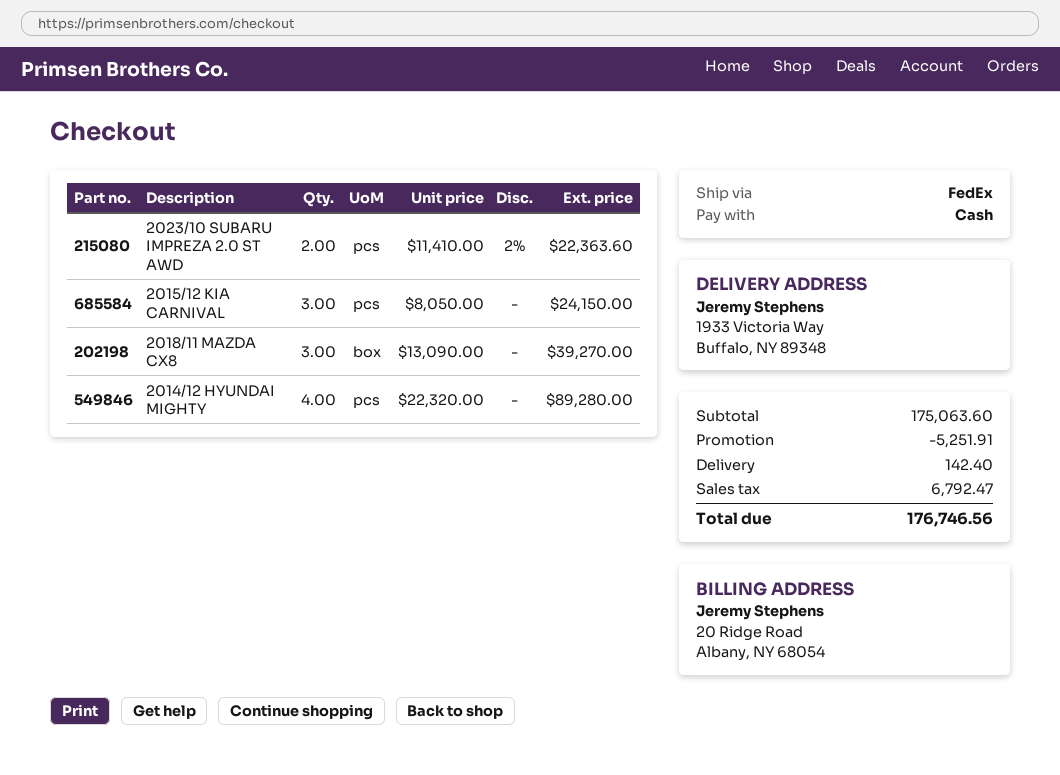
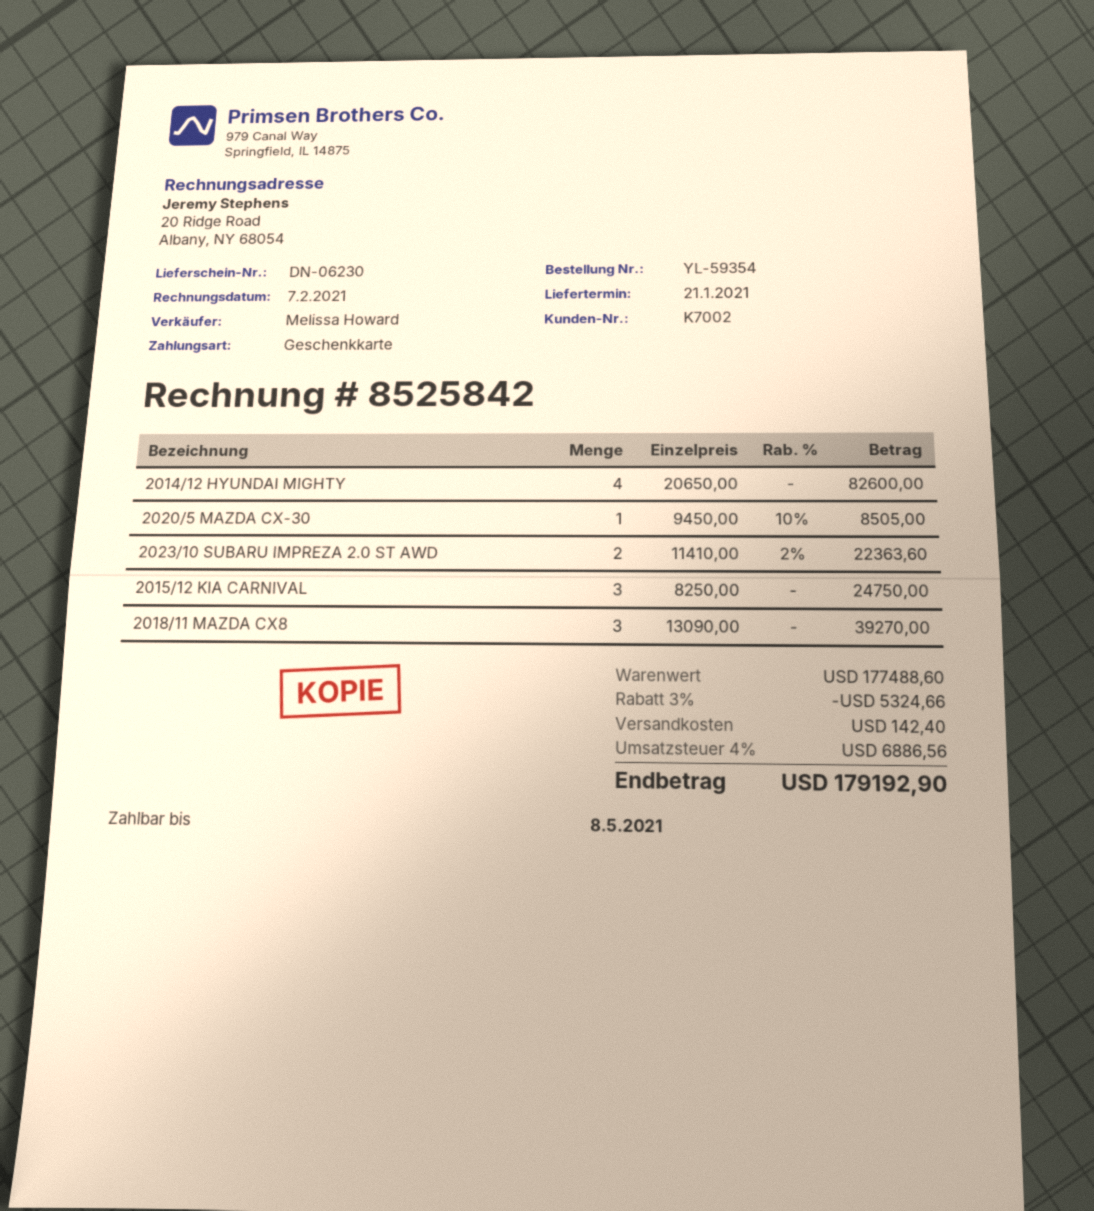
payment method: cash -> gift card
2015/12 KIA CARNIVAL: 3 x 8050.00 = 24150.00 -> 3 x 8250.00 = 24750.00
2014/12 HYUNDAI MIGHTY: 4 x 22320.00 = 89280.00 -> 4 x 20650.00 = 82600.00
2020/5 MAZDA CX-30: none -> 1 x 9450.00 - 10% = 8505.00
subtotal: 175063.60 -> 177488.60
discount: 5251.91 -> 5324.66
tax: 6792.47 -> 6886.56
total: 176746.56 -> 179192.90

